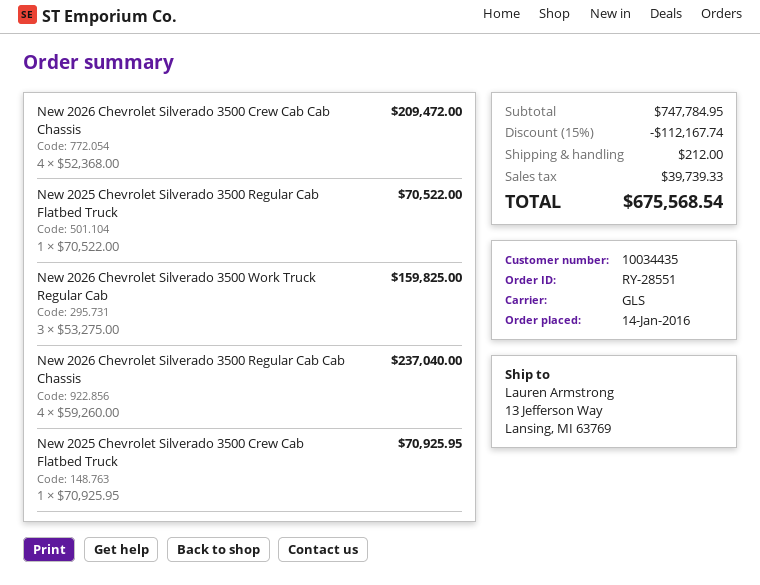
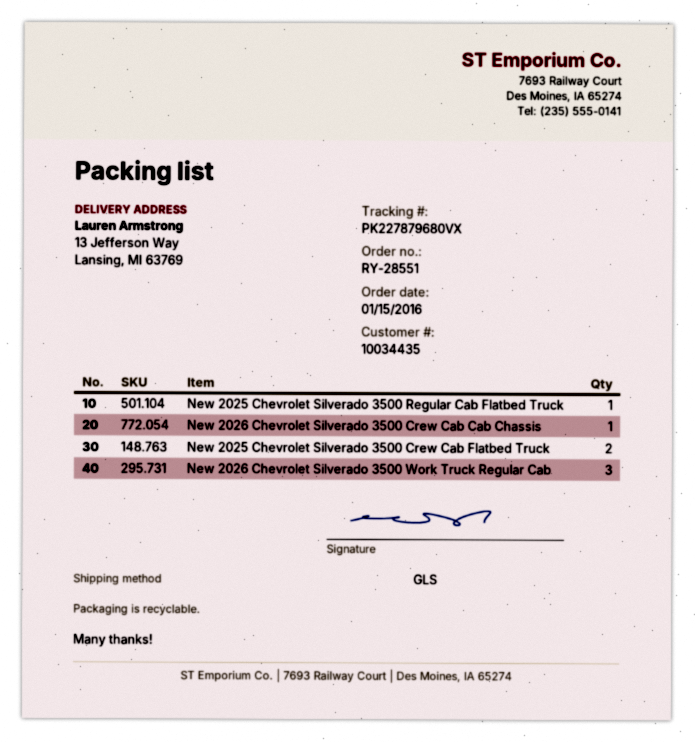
order date: 2016-01-14 -> 2016-01-15
New 2026 Chevrolet Silverado 3500 Crew Cab Cab Chassis: 4 -> 1
New 2026 Chevrolet Silverado 3500 Regular Cab Cab Chassis: 4 -> none
New 2025 Chevrolet Silverado 3500 Crew Cab Flatbed Truck: 1 -> 2

